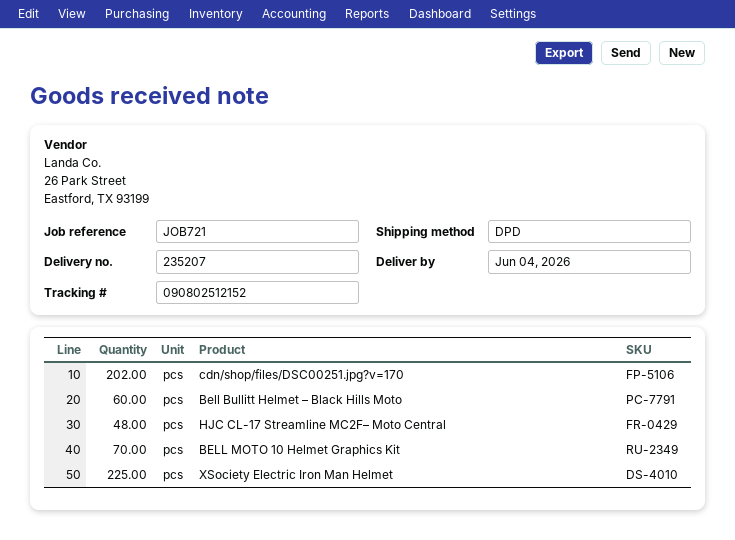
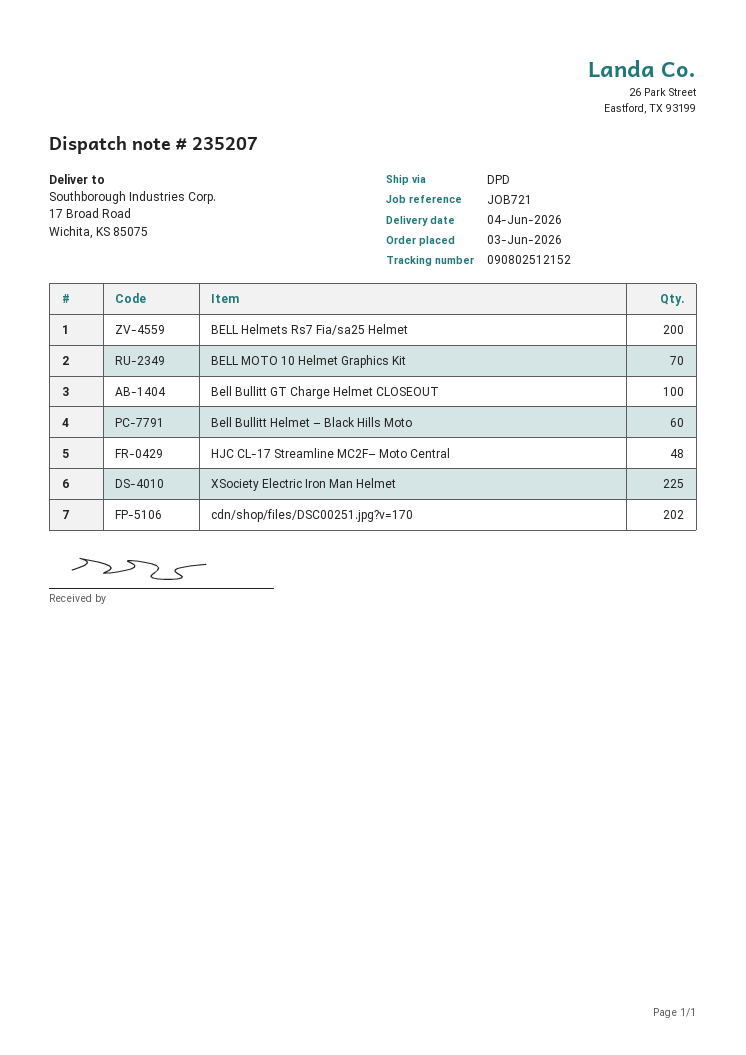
BELL Helmets Rs7 Fia/sa25 Helmet: none -> 200
Bell Bullitt GT Charge Helmet CLOSEOUT: none -> 100

